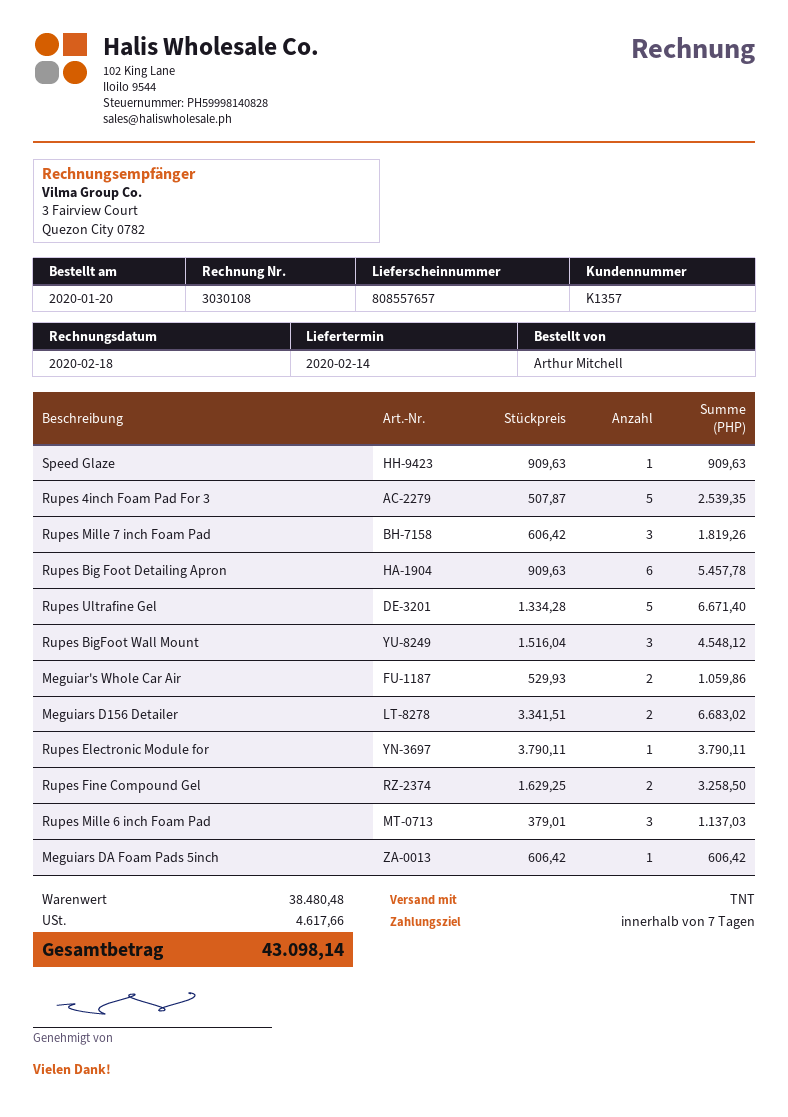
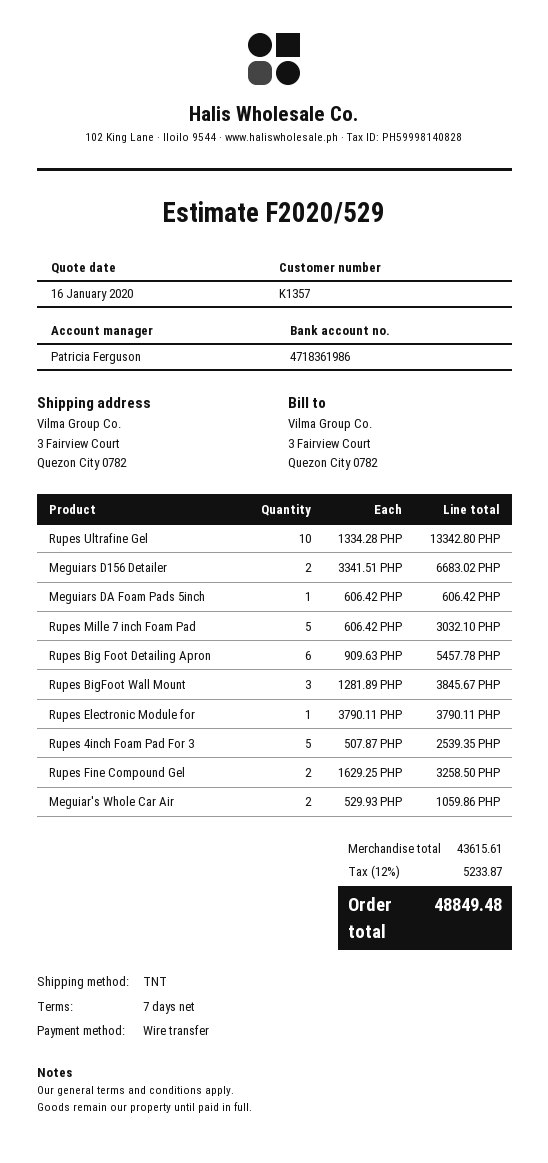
Speed Glaze: 1 x 909.63 = 909.63 -> none
Rupes Mille 7 inch Foam Pad: 3 x 606.42 = 1819.26 -> 5 x 606.42 = 3032.10
Rupes Ultrafine Gel: 5 x 1334.28 = 6671.40 -> 10 x 1334.28 = 13342.80
Rupes BigFoot Wall Mount: 3 x 1516.04 = 4548.12 -> 3 x 1281.89 = 3845.67
Rupes Mille 6 inch Foam Pad: 3 x 379.01 = 1137.03 -> none
subtotal: 38480.48 -> 43615.61
tax: 4617.66 -> 5233.87
total: 43098.14 -> 48849.48

